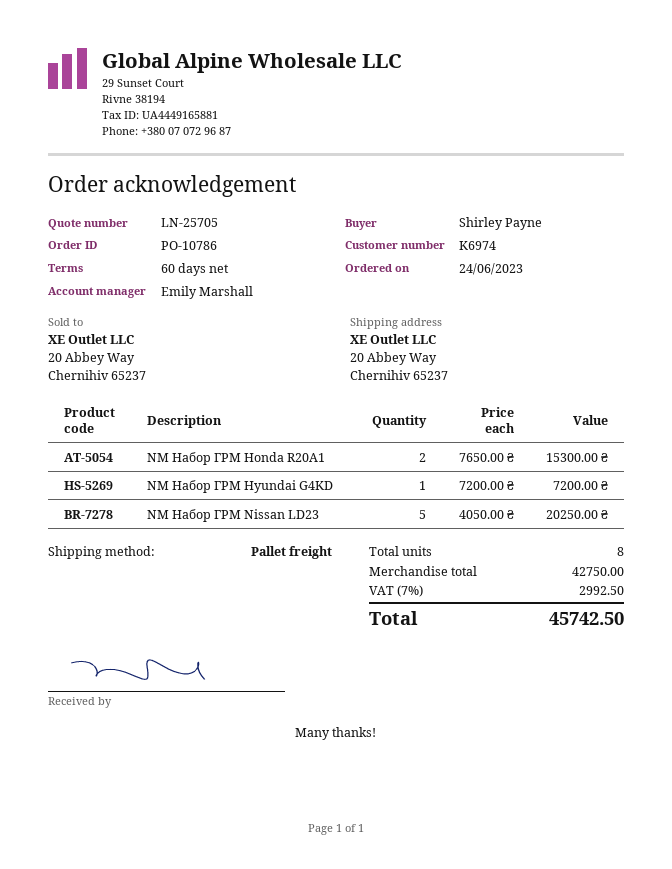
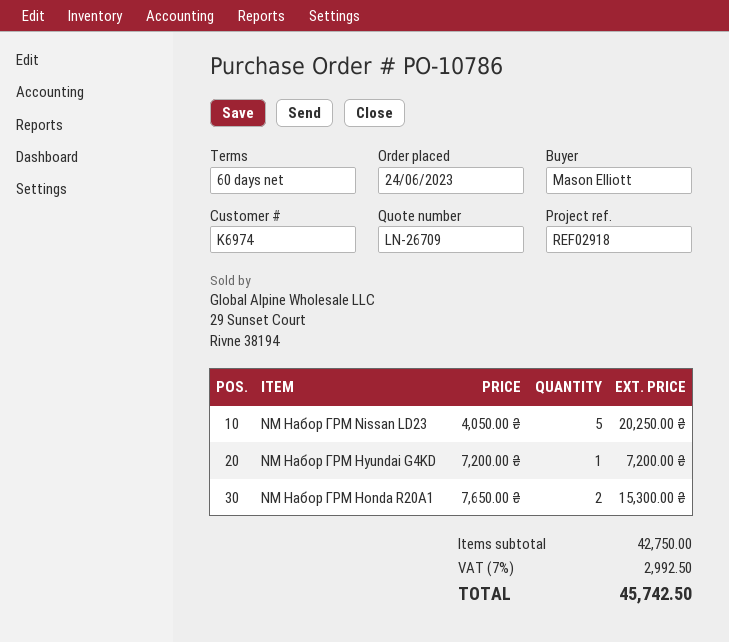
quote number: LN-25705 -> LN-26709
ordered by: Shirley Payne -> Mason Elliott

